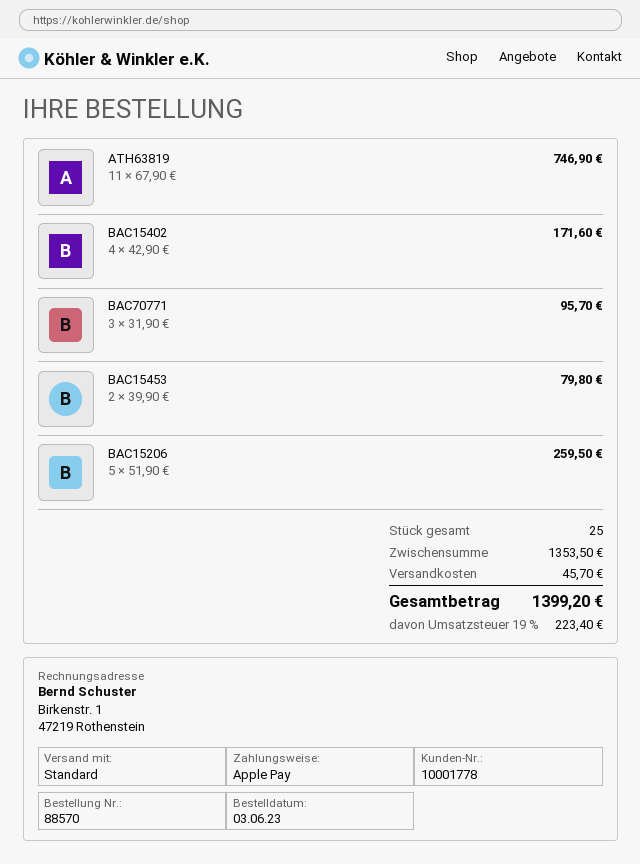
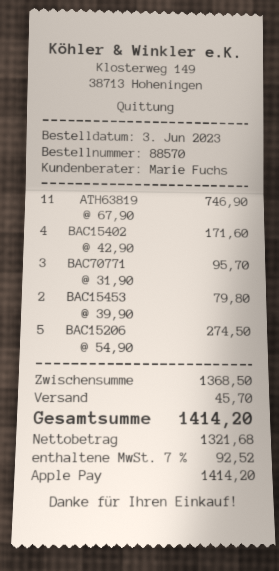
BAC15206: 5 x 51.90 = 259.50 -> 5 x 54.90 = 274.50
subtotal: 1353.50 -> 1368.50
tax: 19% = 223.40 -> 7% = 92.52
total: 1399.20 -> 1414.20

